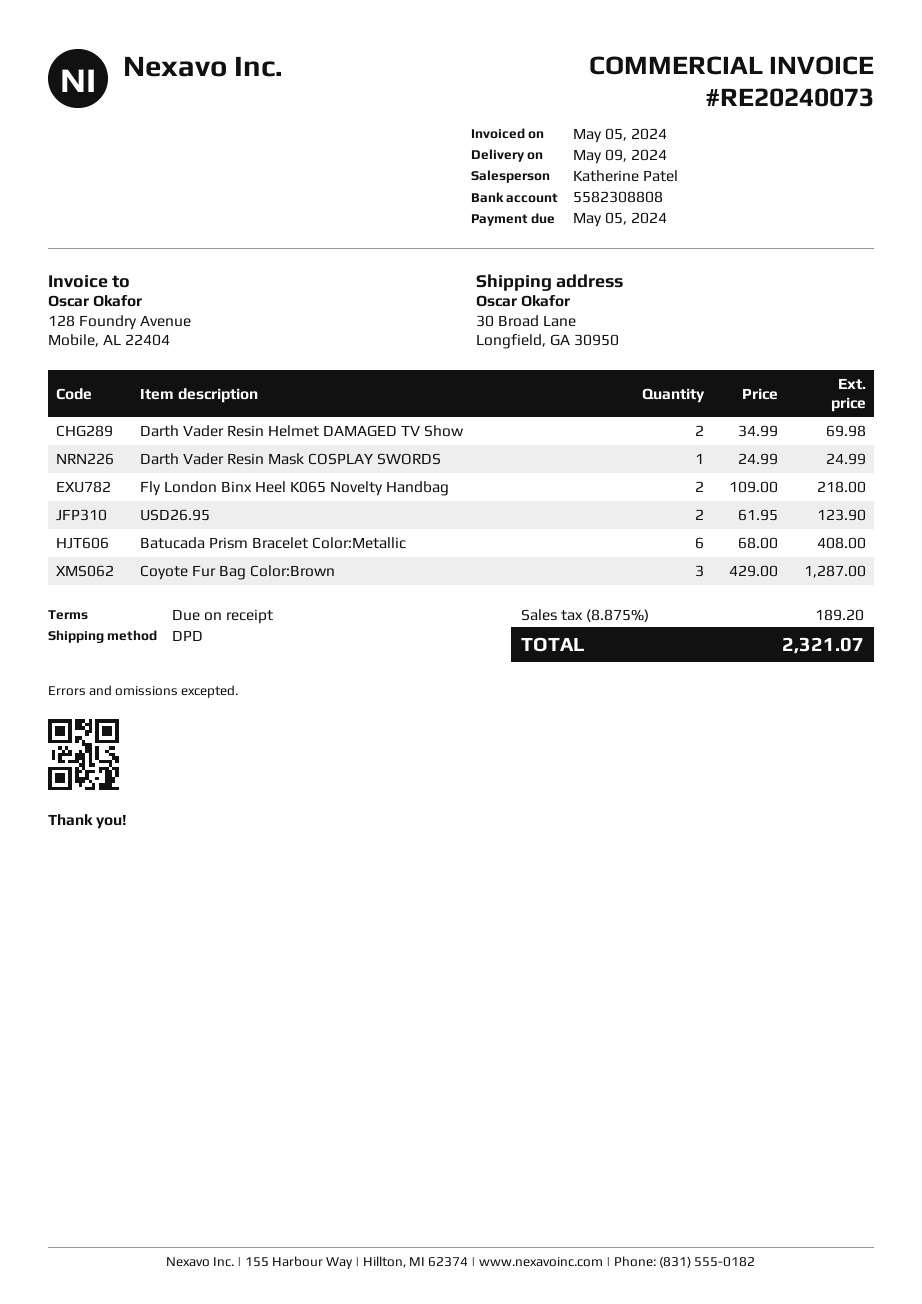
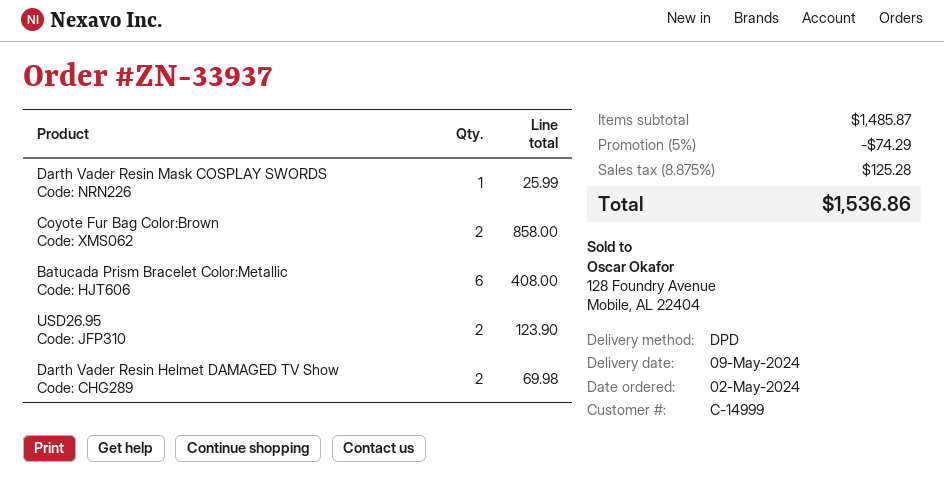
Darth Vader Resin Mask COSPLAY SWORDS: 1 for 24.99 -> 1 for 25.99
Fly London Binx Heel K065 Novelty Handbag: 2 for 218.00 -> none
Coyote Fur Bag Color:Brown: 3 for 1287.00 -> 2 for 858.00
discount: none -> 5% = 74.29
tax: 8.875% = 189.20 -> 8.875% = 125.28
total: 2321.07 -> 1536.86

